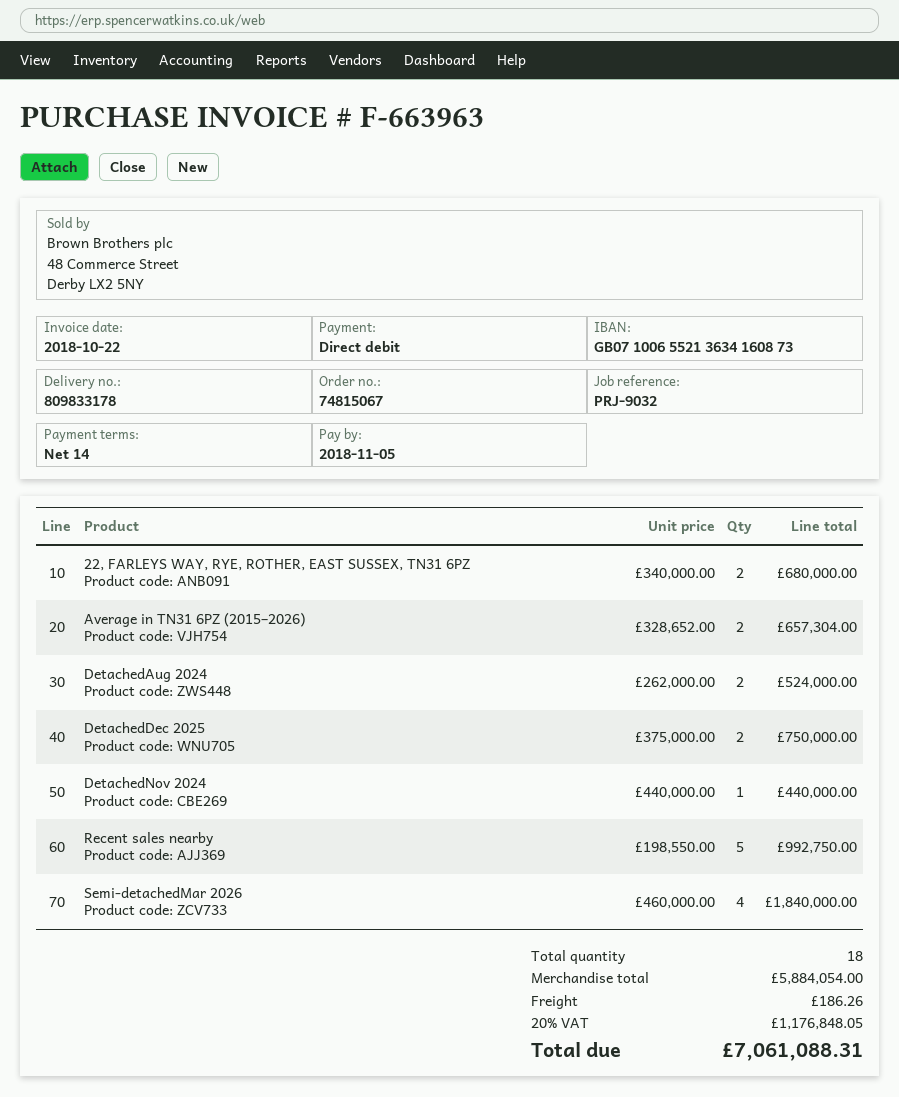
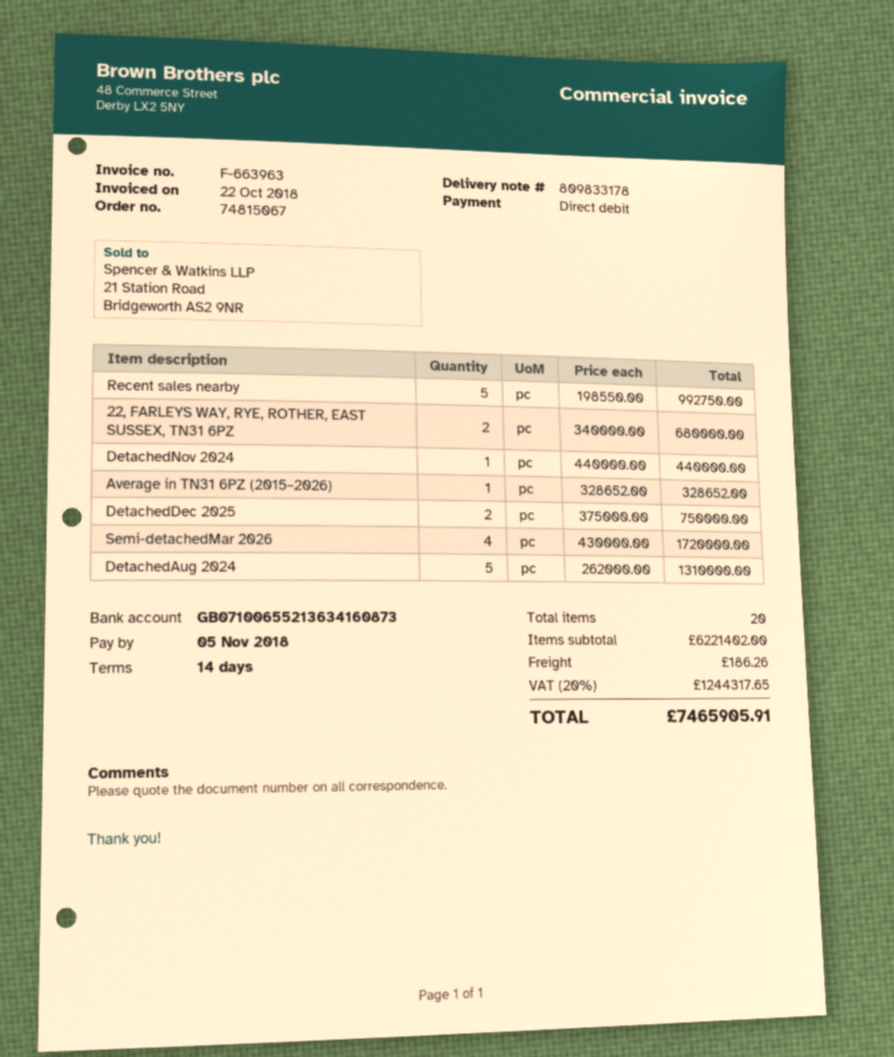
Average in TN31 6PZ (2015–2026): 2 x 328652.00 = 657304.00 -> 1 x 328652.00 = 328652.00
DetachedAug 2024: 2 x 262000.00 = 524000.00 -> 5 x 262000.00 = 1310000.00
Semi-detachedMar 2026: 4 x 460000.00 = 1840000.00 -> 4 x 430000.00 = 1720000.00
total quantity: 18 -> 20
subtotal: 5884054.00 -> 6221402.00
tax: 20% = 1176848.05 -> 20% = 1244317.65
total: 7061088.31 -> 7465905.91

